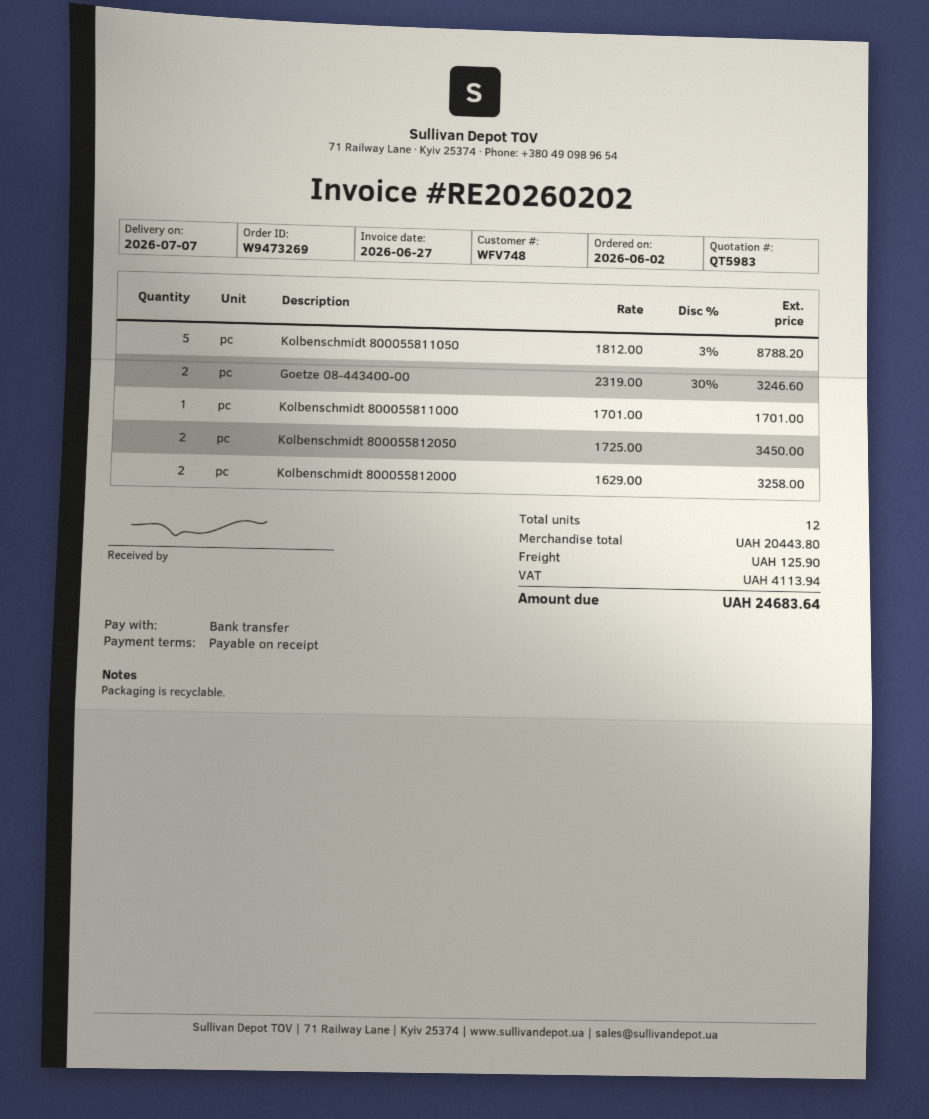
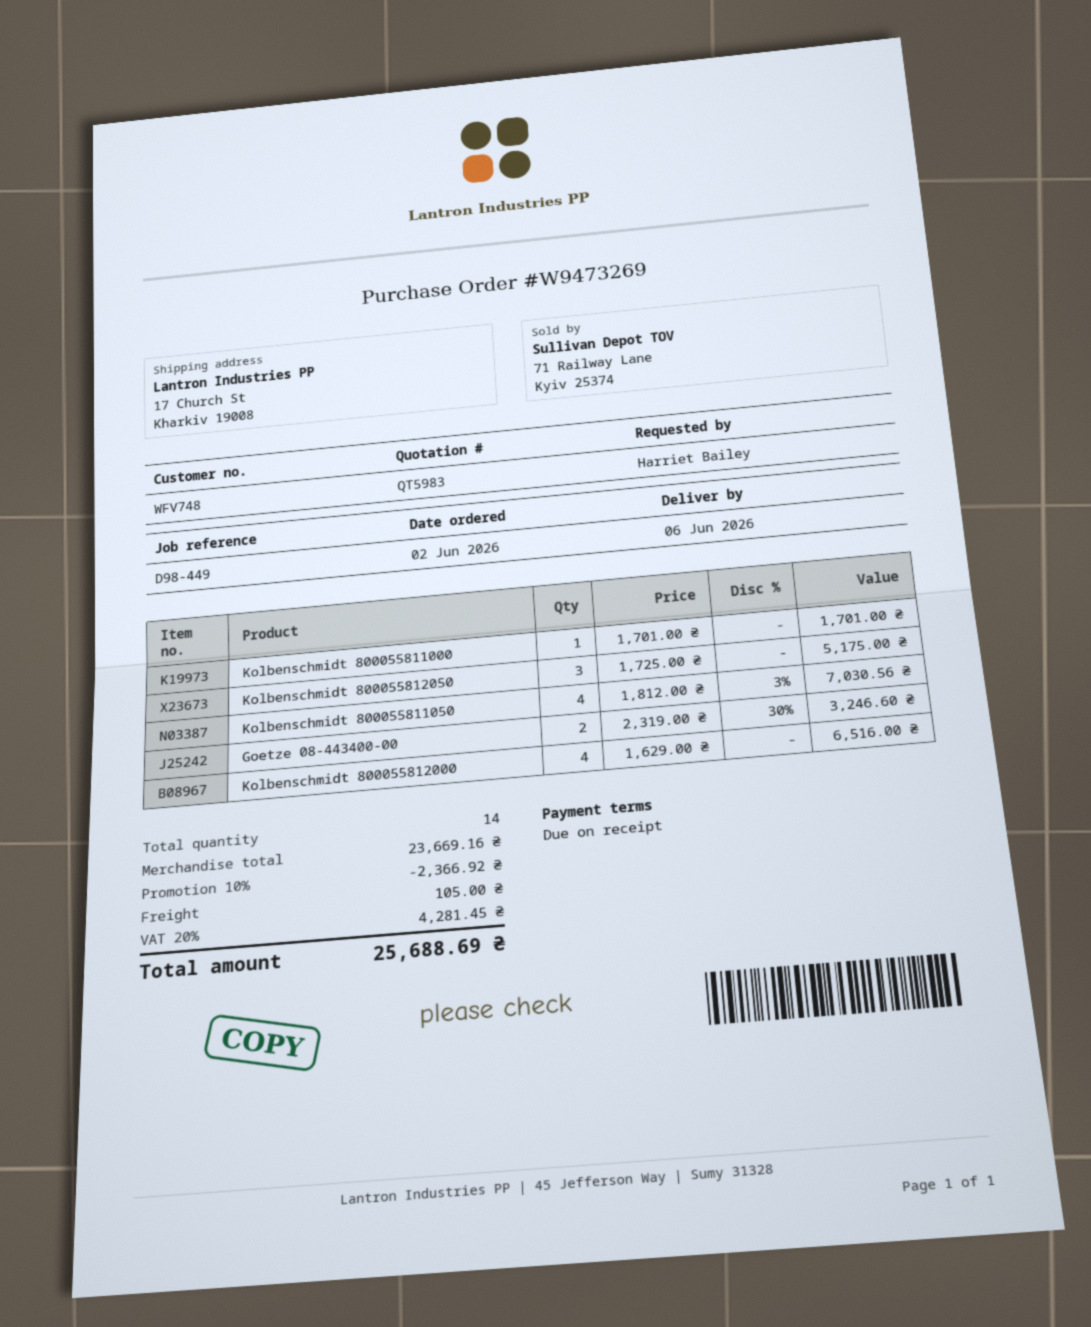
delivery date: 2026-07-07 -> 2026-06-06
Kolbenschmidt 800055811050: 5 x 1812.00 - 3% = 8788.20 -> 4 x 1812.00 - 3% = 7030.56
Kolbenschmidt 800055812050: 2 x 1725.00 = 3450.00 -> 3 x 1725.00 = 5175.00
Kolbenschmidt 800055812000: 2 x 1629.00 = 3258.00 -> 4 x 1629.00 = 6516.00
total quantity: 12 -> 14
subtotal: 20443.80 -> 23669.16
discount: none -> 10% = 2366.92
shipping: 125.90 -> 105.00
tax: 4113.94 -> 4281.45
total: 24683.64 -> 25688.69

